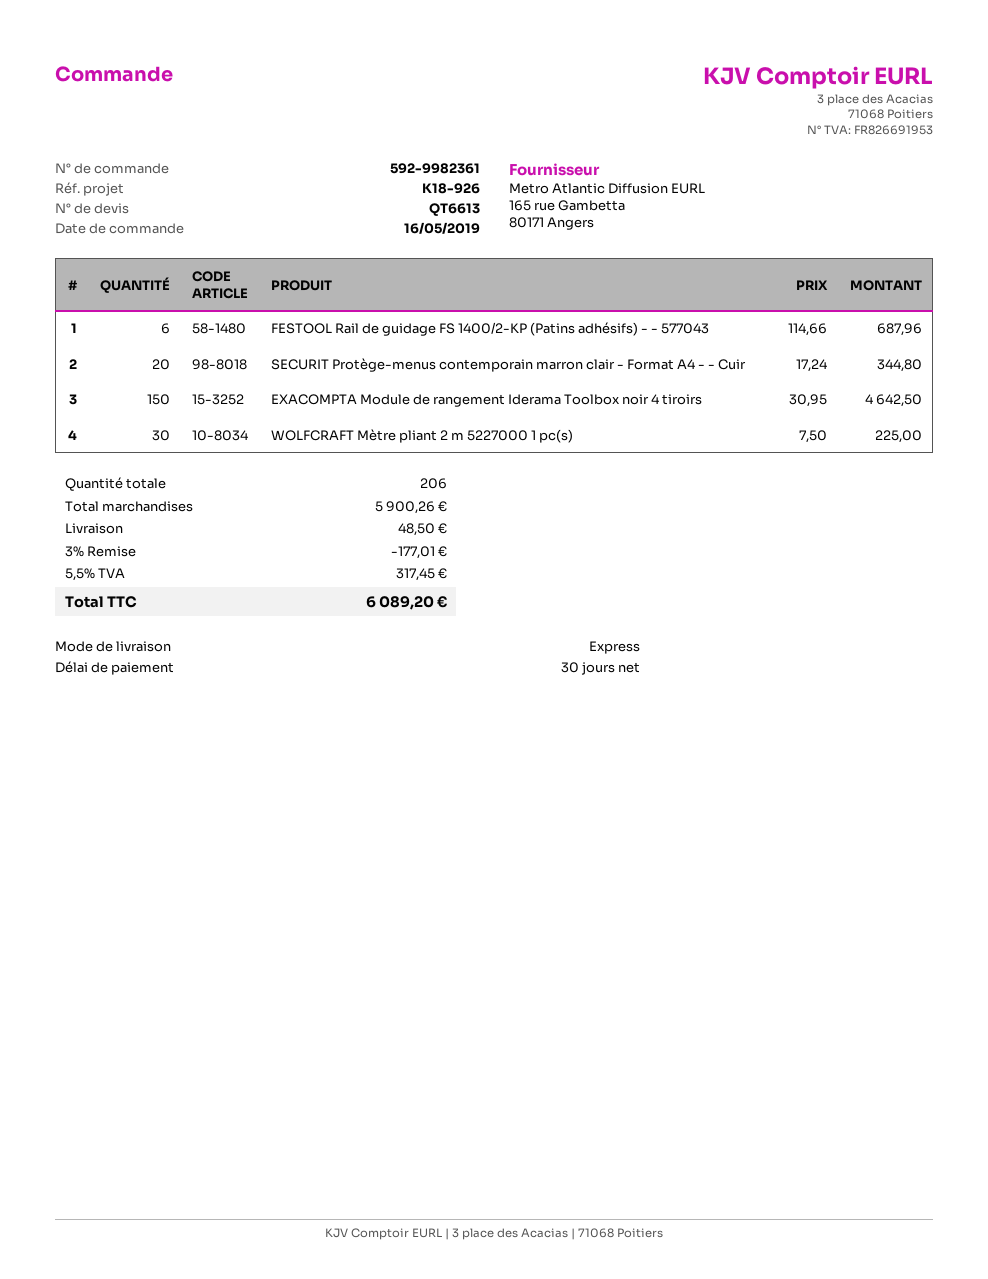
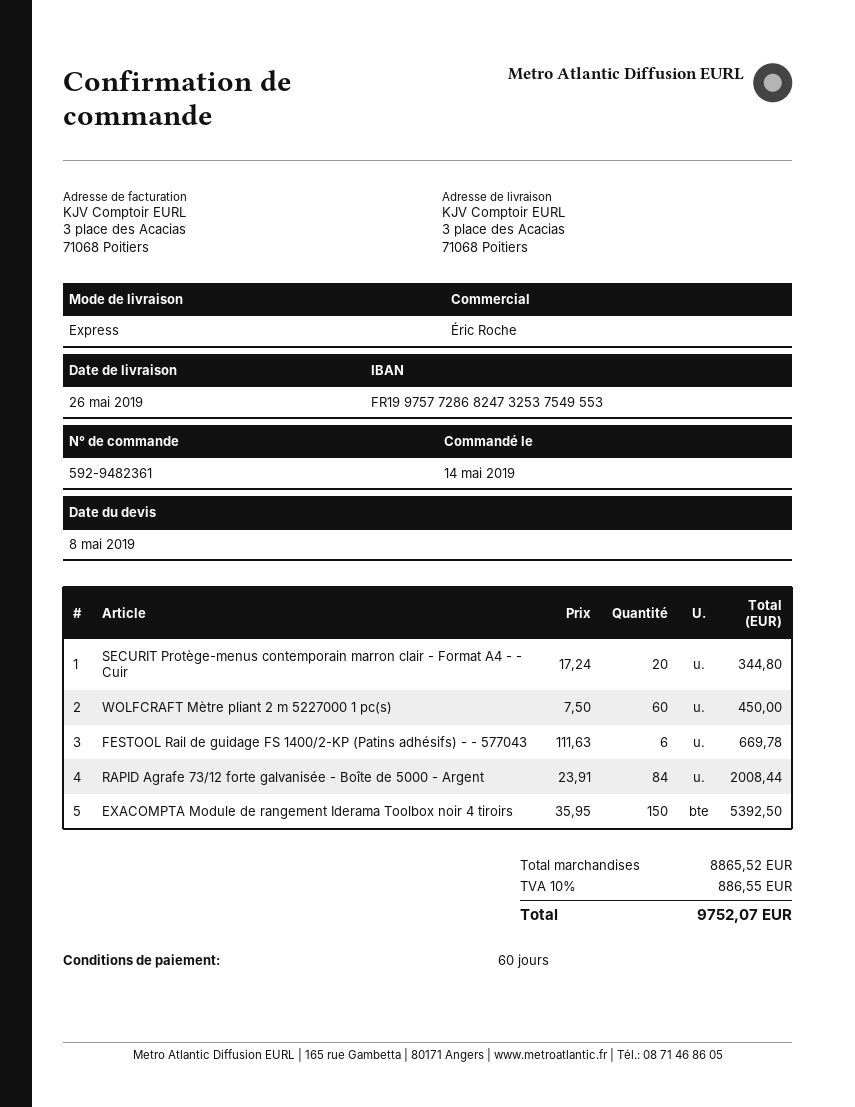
order number: 592-9982361 -> 592-9482361
order date: 2019-05-16 -> 2019-05-14
payment terms: 30 days -> 60 days
FESTOOL Rail de guidage FS 1400/2-KP (Patins adhésifs) - - 577043: 6 x 114.66 = 687.96 -> 6 x 111.63 = 669.78
EXACOMPTA Module de rangement Iderama Toolbox noir 4 tiroirs: 150 x 30.95 = 4642.50 -> 150 x 35.95 = 5392.50
WOLFCRAFT Mètre pliant 2 m 5227000 1 pc(s): 30 x 7.50 = 225.00 -> 60 x 7.50 = 450.00
RAPID Agrafe 73/12 forte galvanisée - Boîte de 5000 - Argent: none -> 84 x 23.91 = 2008.44
subtotal: 5900.26 -> 8865.52
discount: 3% = 177.01 -> none
shipping: 48.50 -> none
tax: 5.5% = 317.45 -> 10% = 886.55
total: 6089.20 -> 9752.07

